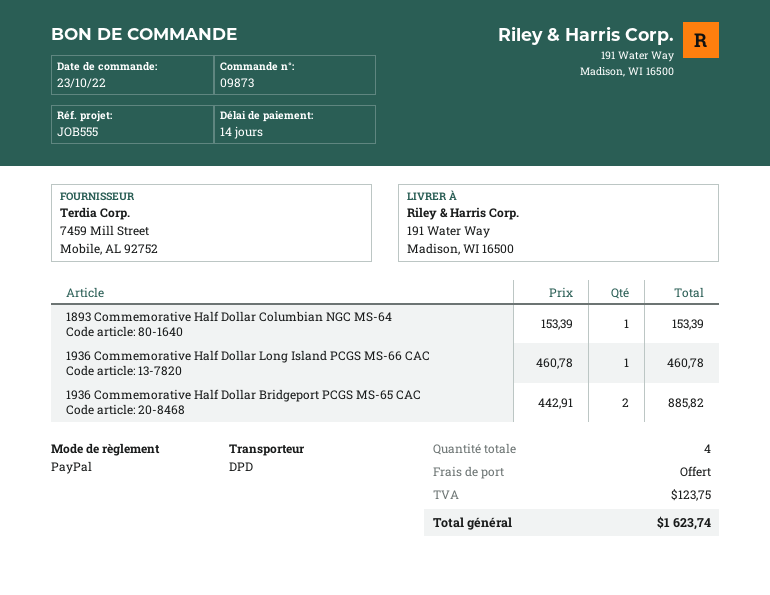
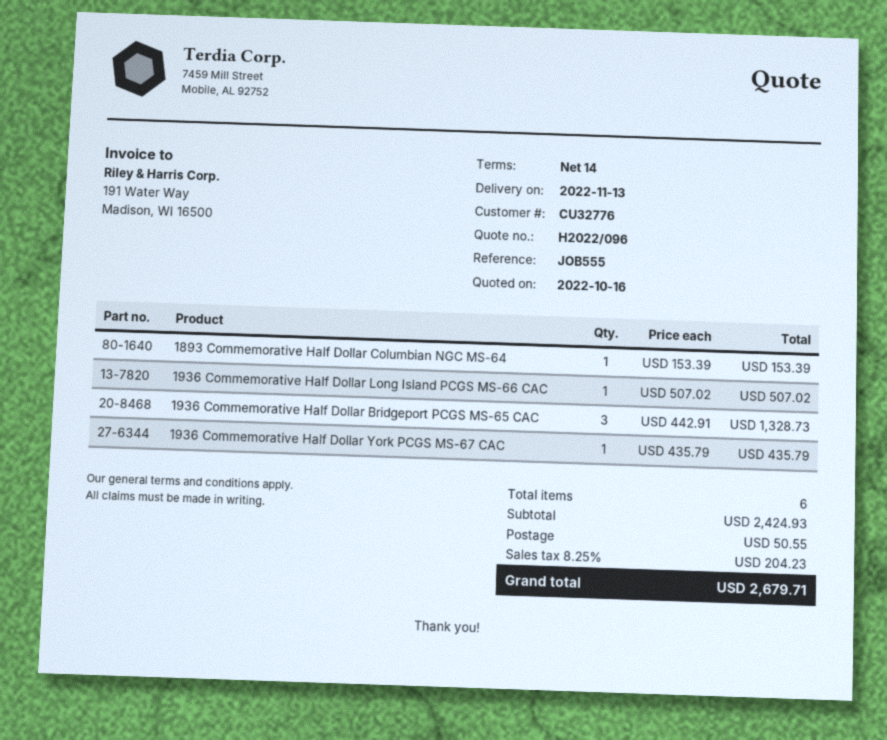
1936 Commemorative Half Dollar Long Island PCGS MS-66 CAC: 1 x 460.78 = 460.78 -> 1 x 507.02 = 507.02
1936 Commemorative Half Dollar Bridgeport PCGS MS-65 CAC: 2 x 442.91 = 885.82 -> 3 x 442.91 = 1328.73
1936 Commemorative Half Dollar York PCGS MS-67 CAC: none -> 1 x 435.79 = 435.79
total quantity: 4 -> 6
shipping: 0.00 -> 50.55
tax: 123.75 -> 204.23
total: 1623.74 -> 2679.71

